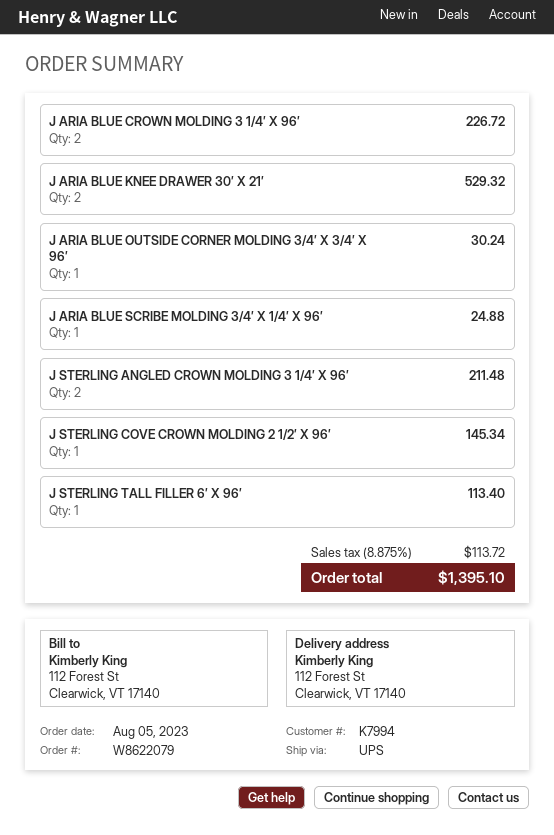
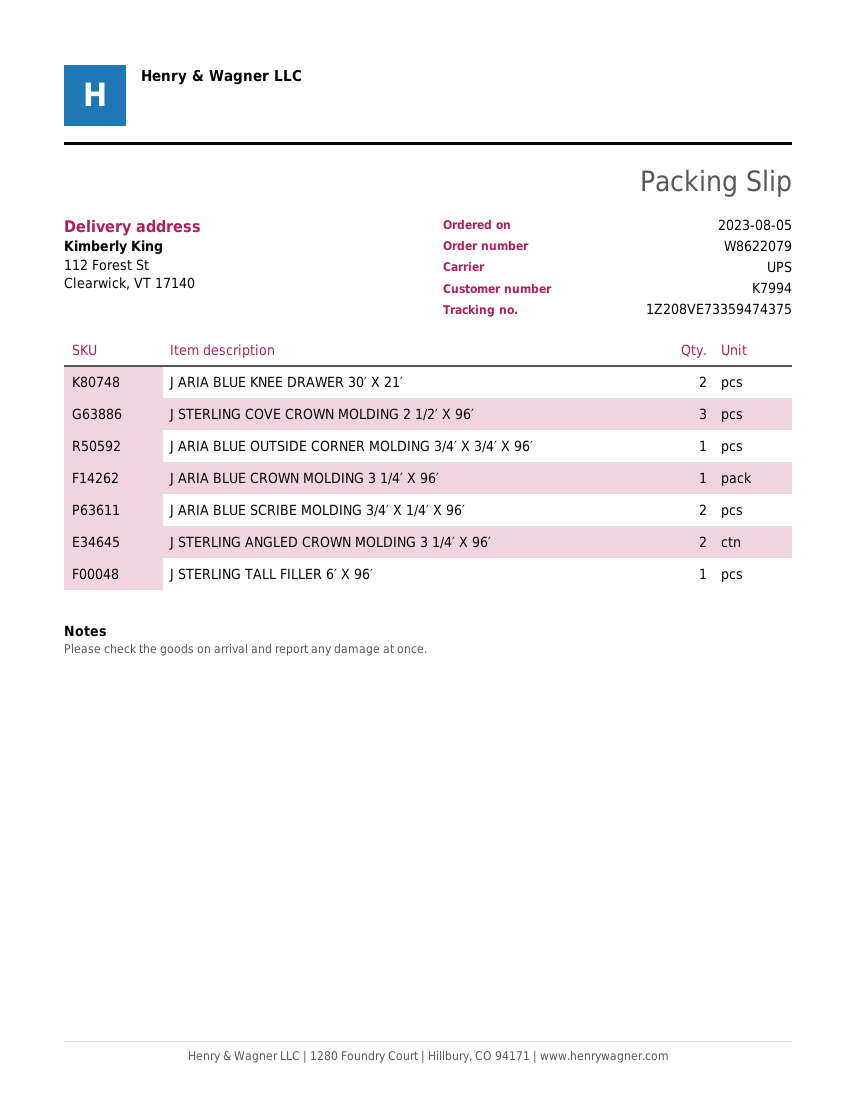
J ARIA BLUE CROWN MOLDING 3 1/4′ X 96′: 2 -> 1
J ARIA BLUE SCRIBE MOLDING 3/4′ X 1/4′ X 96′: 1 -> 2
J STERLING COVE CROWN MOLDING 2 1/2′ X 96′: 1 -> 3

